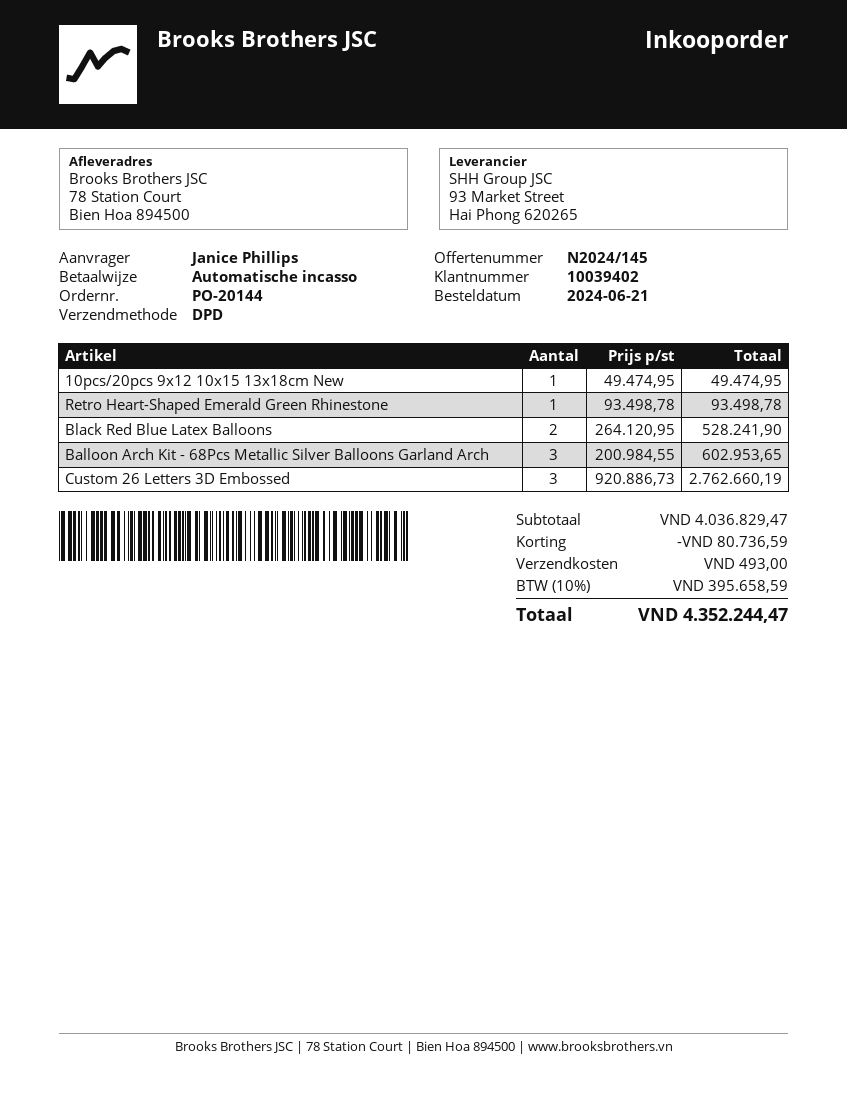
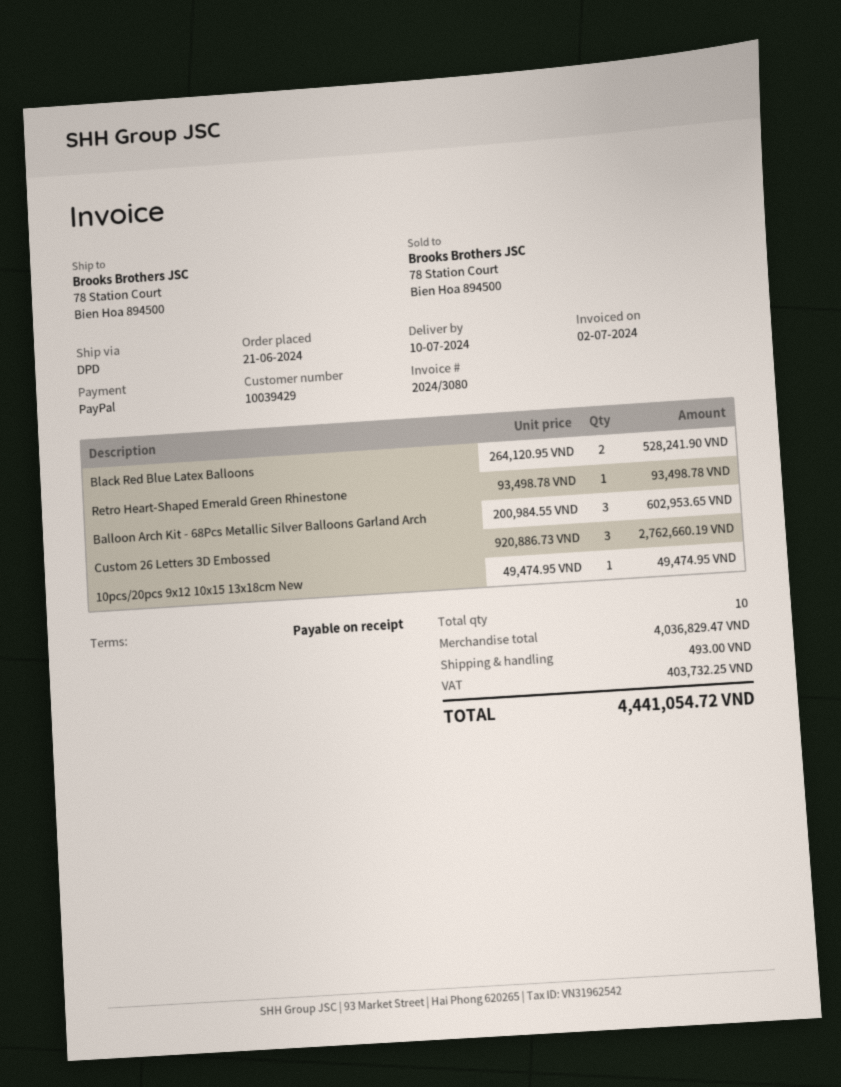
customer number: 10039402 -> 10039429
payment method: direct debit -> PayPal
discount: 80736.59 -> none
tax: 395658.59 -> 403732.25
total: 4352244.47 -> 4441054.72

